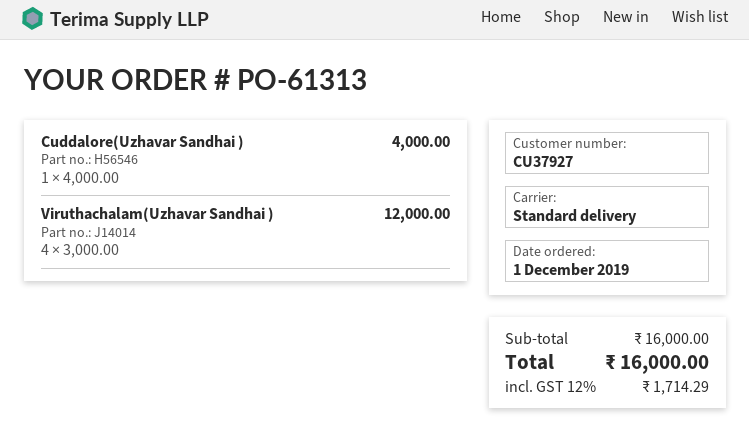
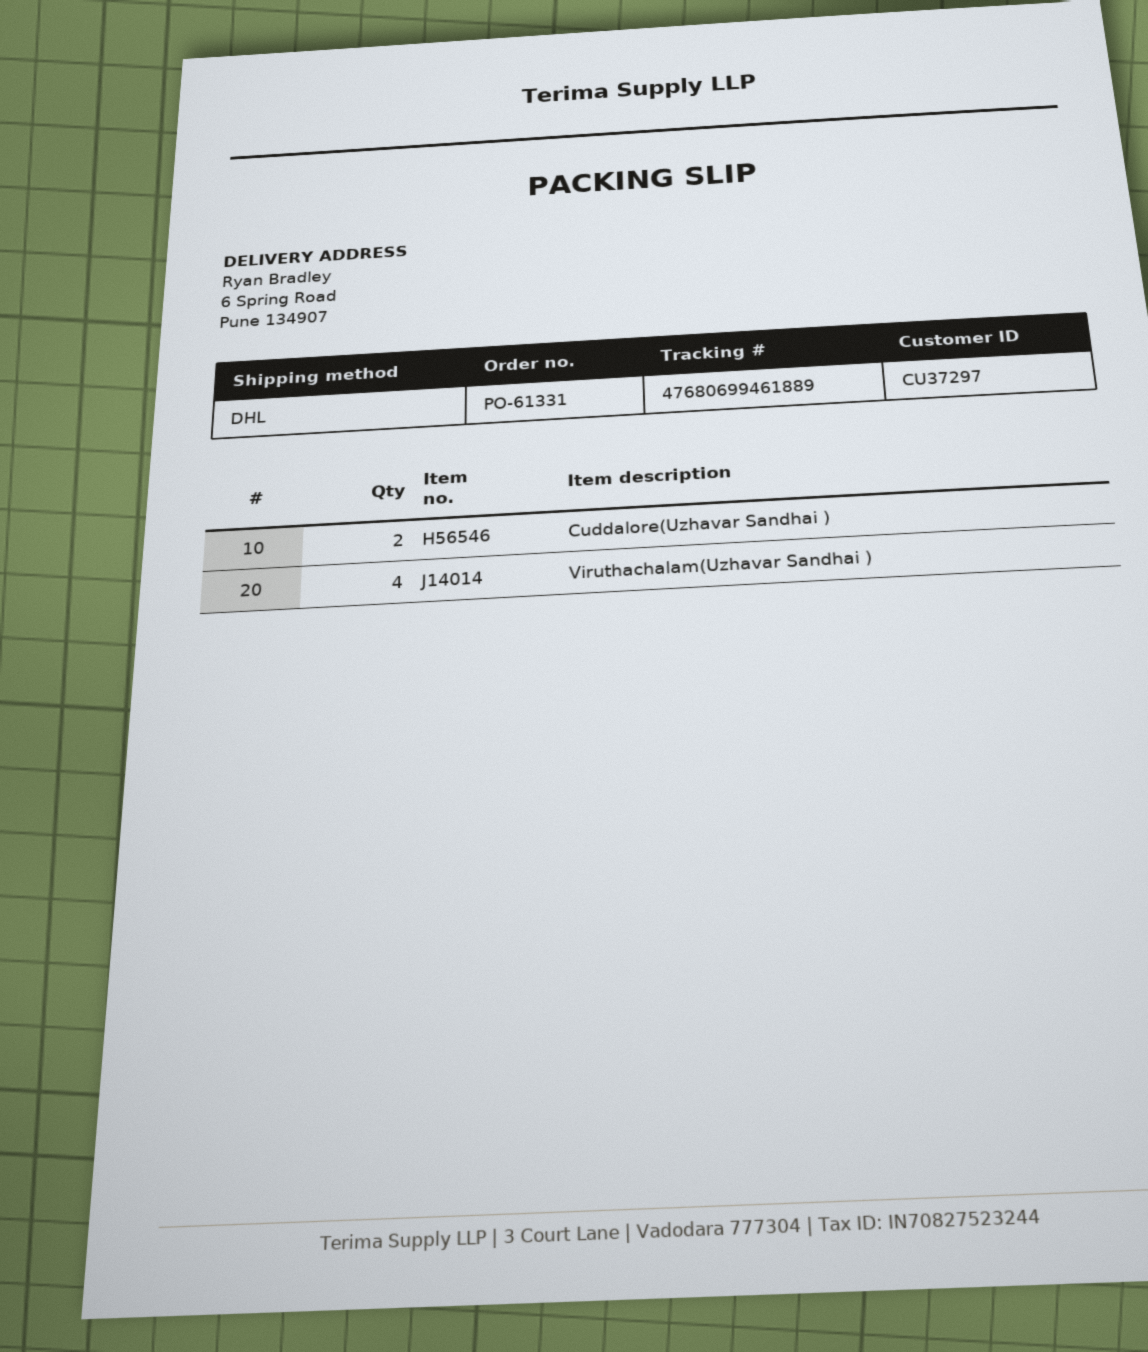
order number: PO-61313 -> PO-61331
customer number: CU37927 -> CU37297
shipping method: standard -> DHL
Cuddalore(Uzhavar Sandhai ): 1 -> 2

